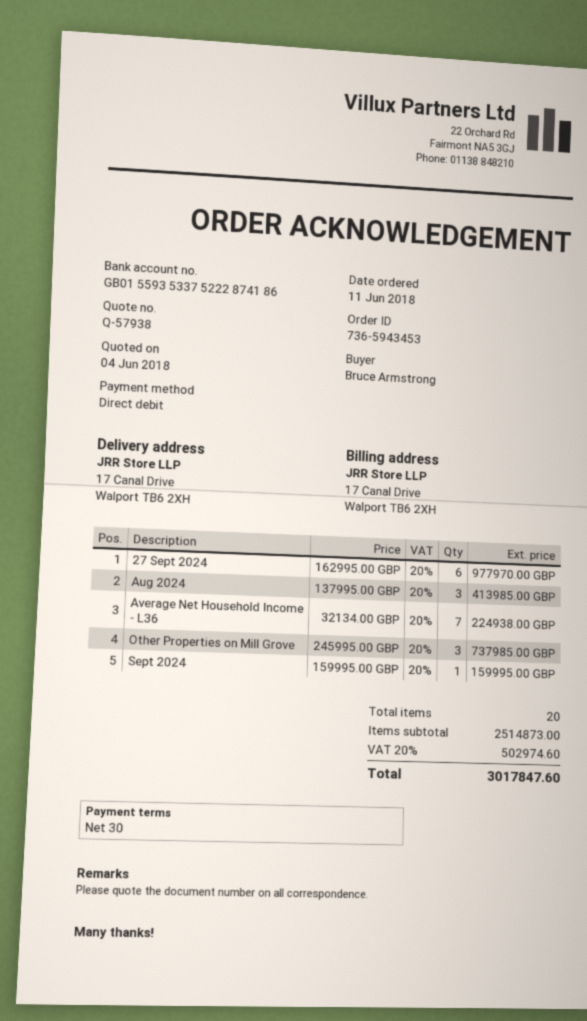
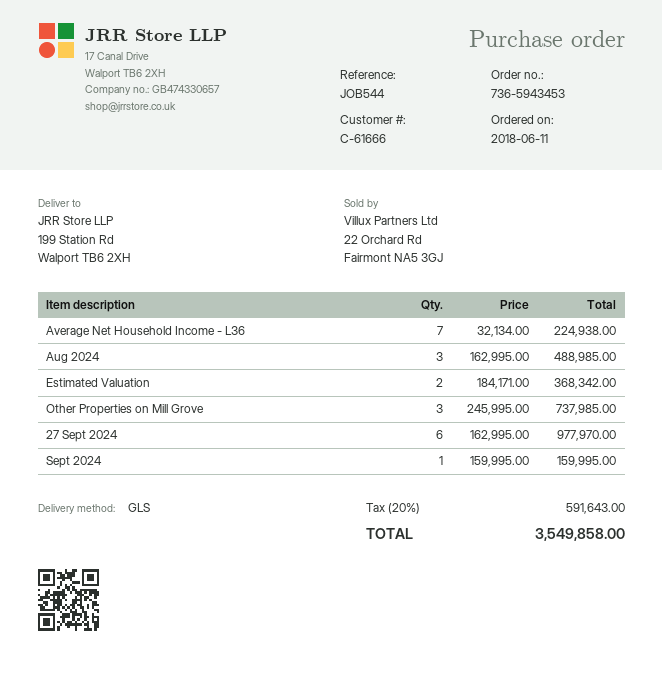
ship to: 17 Canal Drive, Walport TB6 2XH -> 199 Station Rd, Walport TB6 2XH
Aug 2024: 3 x 137995.00 = 413985.00 -> 3 x 162995.00 = 488985.00
Estimated Valuation: none -> 2 x 184171.00 = 368342.00
tax: 20% = 502974.60 -> 20% = 591643.00
total: 3017847.60 -> 3549858.00

